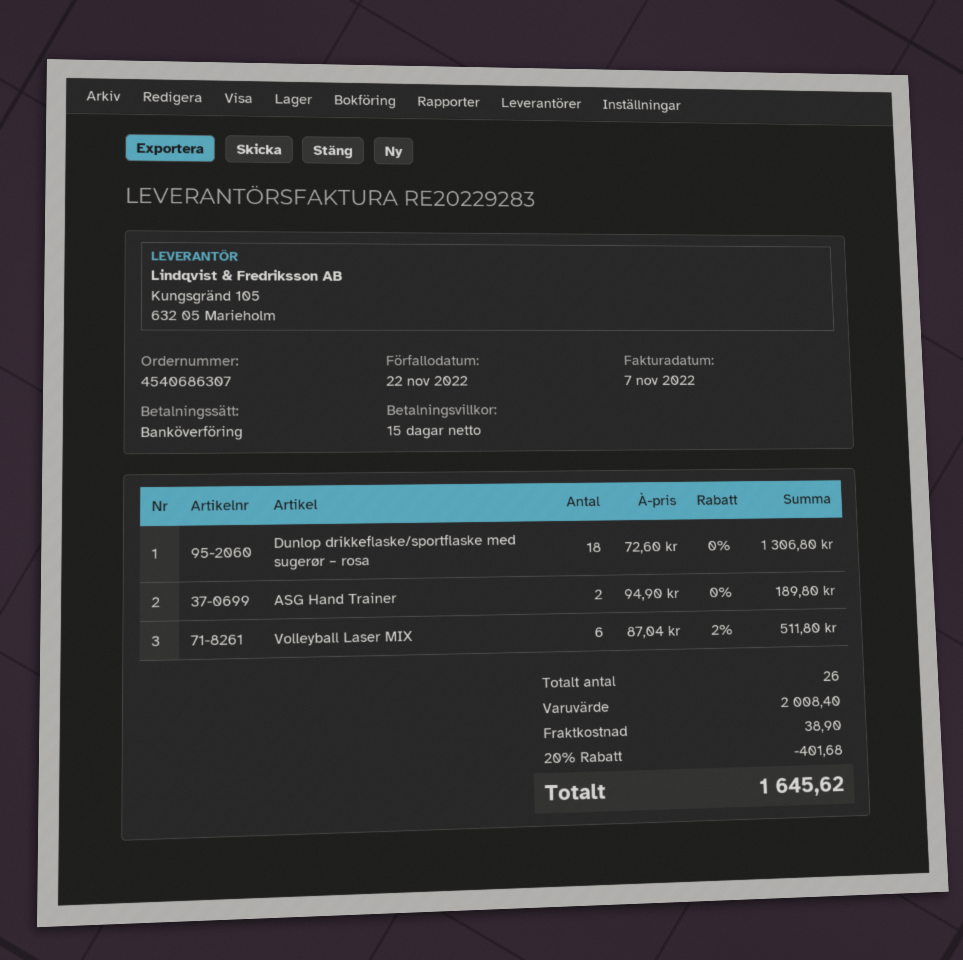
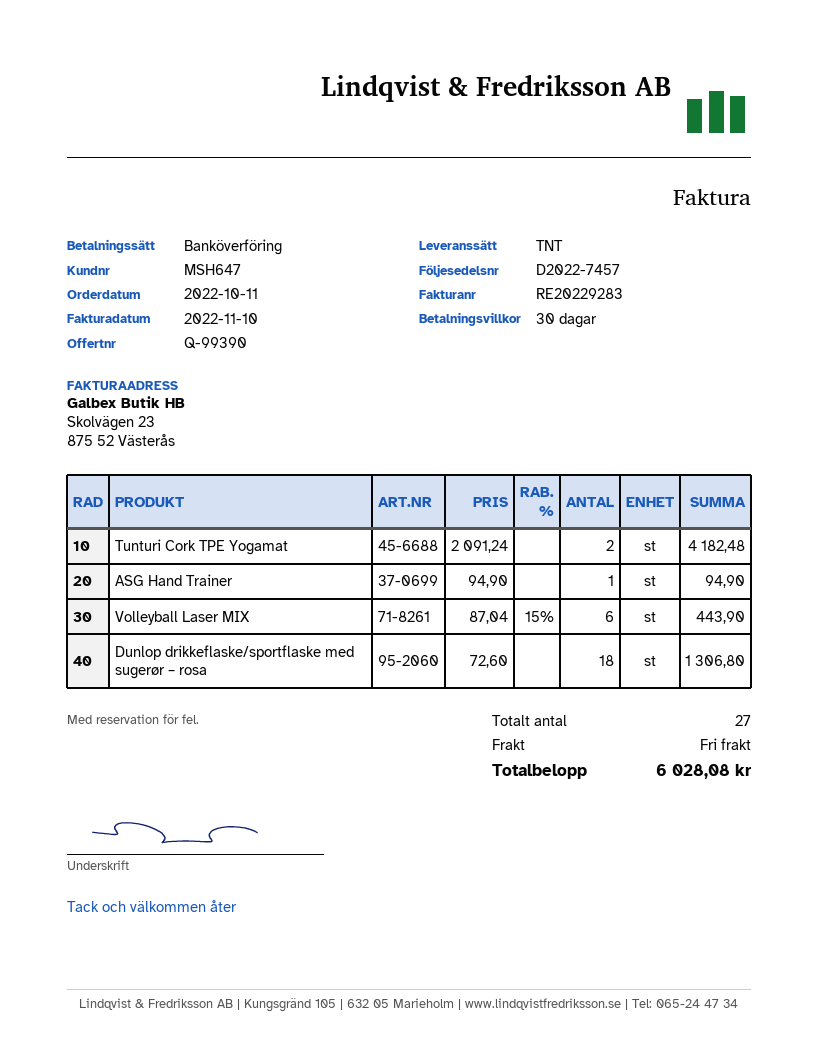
invoice date: 2022-11-07 -> 2022-11-10
payment terms: 15 days -> 30 days
ASG Hand Trainer: 2 x 94.90 = 189.80 -> 1 x 94.90 = 94.90
Volleyball Laser MIX: 6 x 87.04 - 2% = 511.80 -> 6 x 87.04 - 15% = 443.90
Tunturi Cork TPE Yogamat: none -> 2 x 2091.24 = 4182.48
total quantity: 26 -> 27
discount: 20% = 401.68 -> none
shipping: 38.90 -> 0.00
total: 1645.62 -> 6028.08

